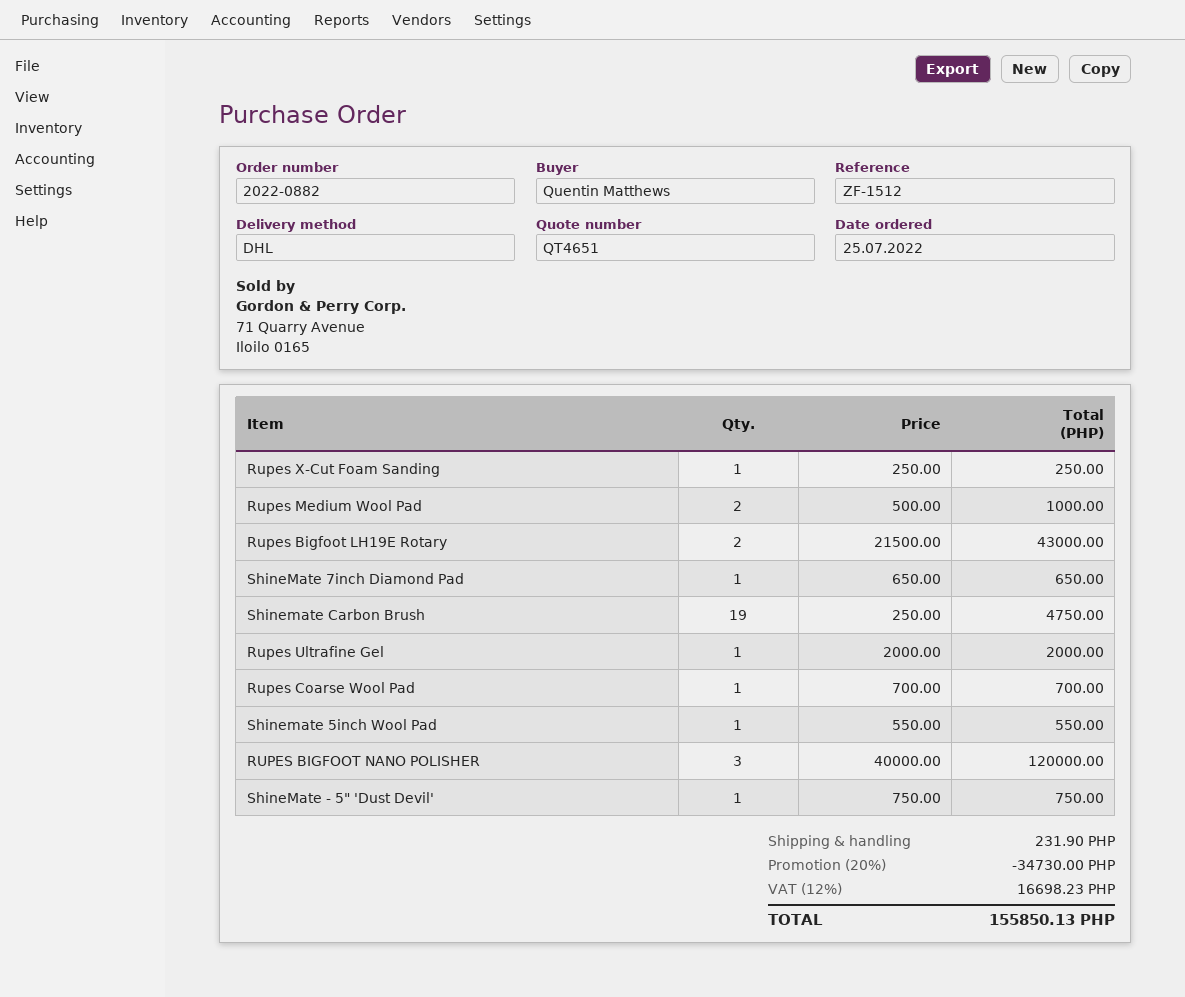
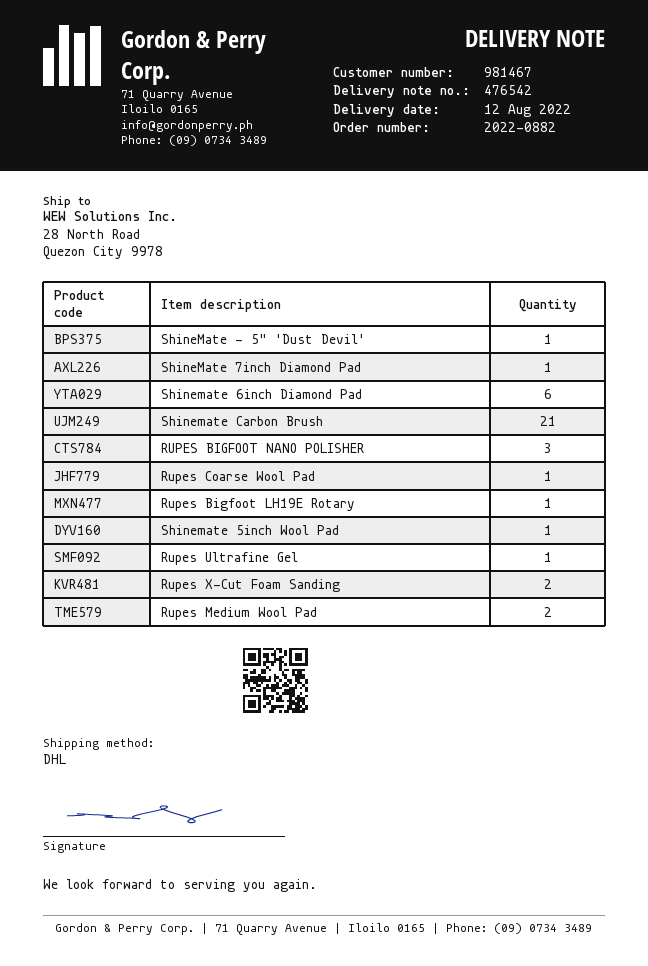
Rupes X-Cut Foam Sanding: 1 -> 2
Rupes Bigfoot LH19E Rotary: 2 -> 1
Shinemate Carbon Brush: 19 -> 21
Shinemate 6inch Diamond Pad: none -> 6

